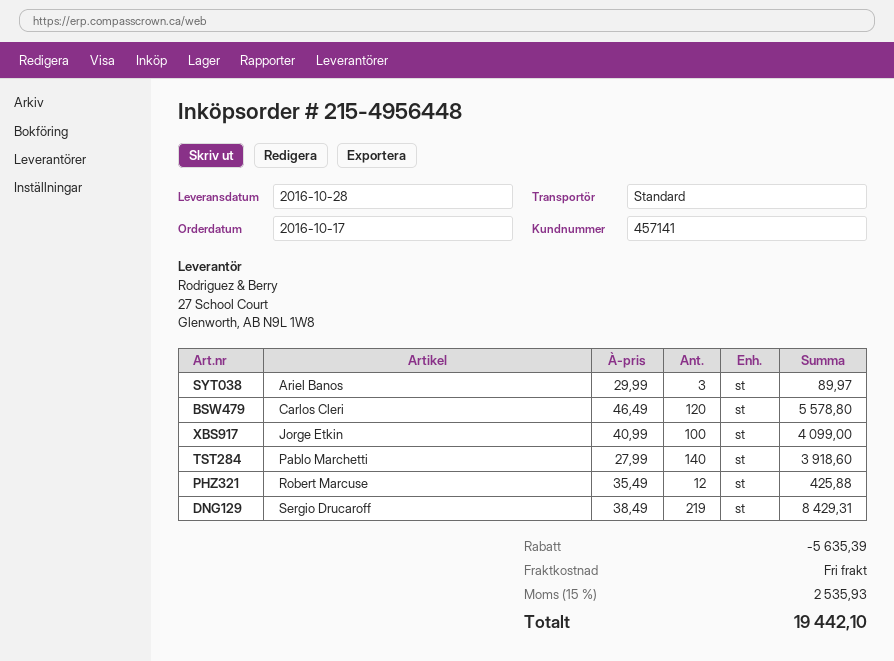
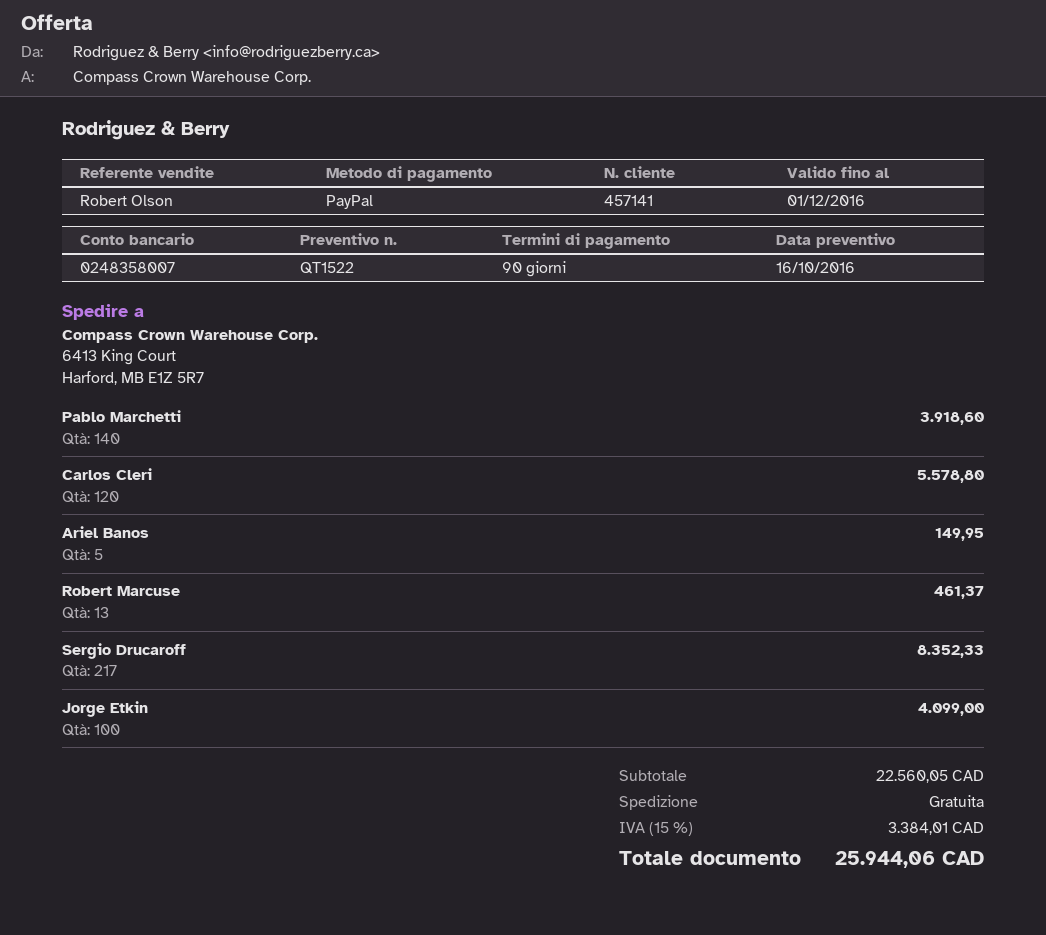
Ariel Banos: 3 for 89.97 -> 5 for 149.95
Robert Marcuse: 12 for 425.88 -> 13 for 461.37
Sergio Drucaroff: 219 for 8429.31 -> 217 for 8352.33
discount: 5635.39 -> none
tax: 15% = 2535.93 -> 15% = 3384.01
total: 19442.10 -> 25944.06

